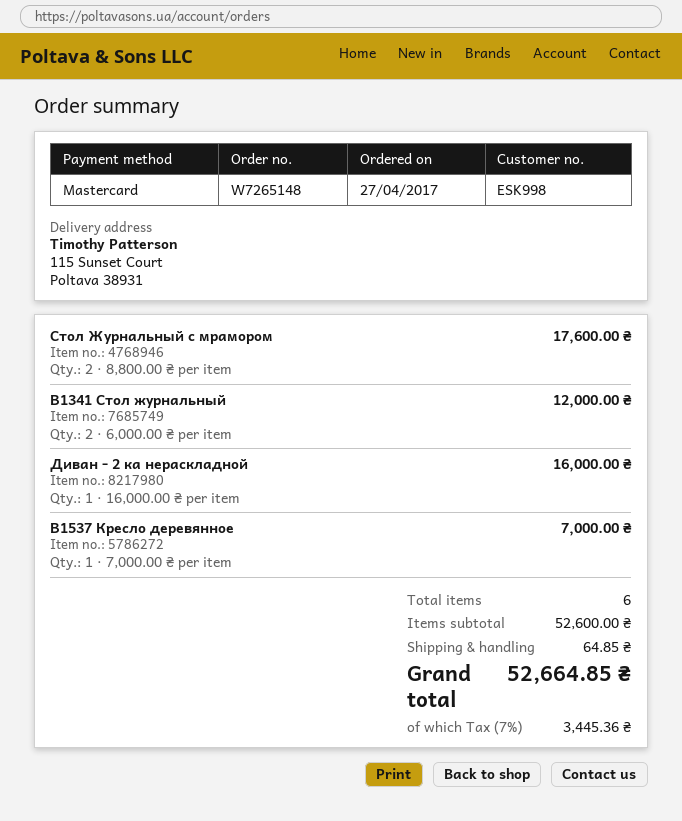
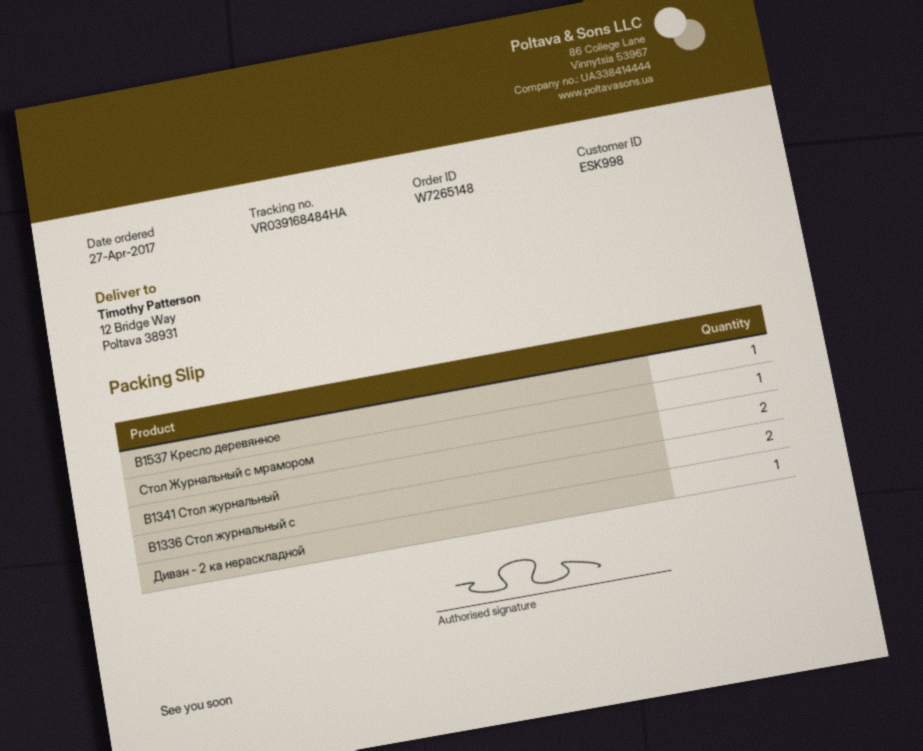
ship to: 115 Sunset Court, Poltava 38931 -> 12 Bridge Way, Poltava 38931
Стол Журнальный с мрамором: 2 -> 1
В1336 Стол журнальный с: none -> 2

